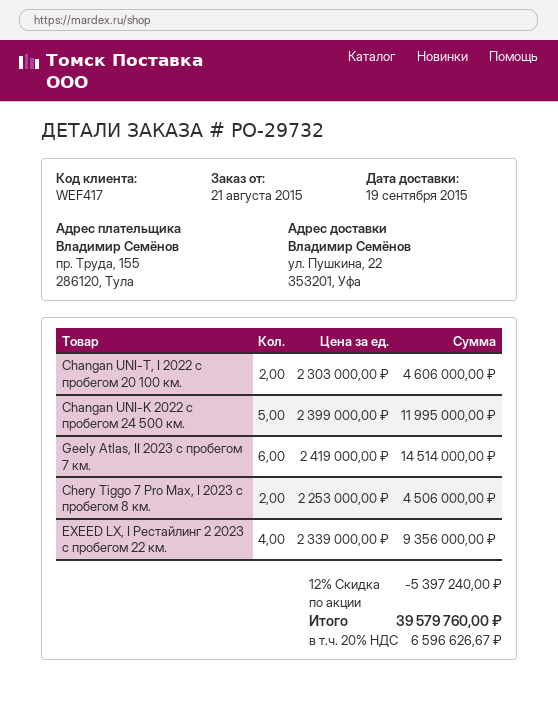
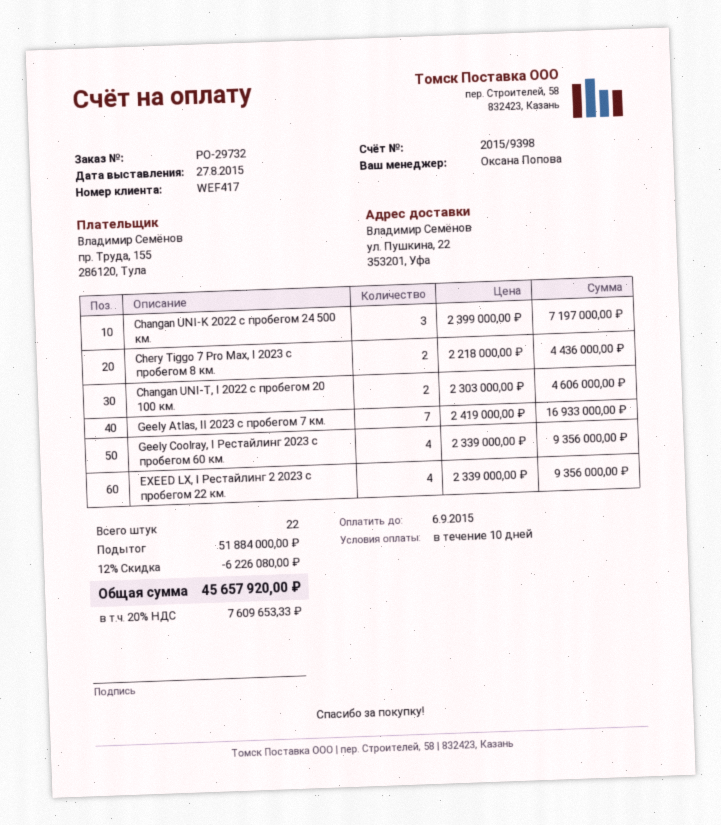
Changan UNI-K 2022 с пробегом 24 500 км.: 5 x 2399000.00 = 11995000.00 -> 3 x 2399000.00 = 7197000.00
Geely Atlas, II 2023 с пробегом 7 км.: 6 x 2419000.00 = 14514000.00 -> 7 x 2419000.00 = 16933000.00
Chery Tiggo 7 Pro Max, I 2023 с пробегом 8 км.: 2 x 2253000.00 = 4506000.00 -> 2 x 2218000.00 = 4436000.00
Geely Coolray, I Рестайлинг 2023 с пробегом 60 км.: none -> 4 x 2339000.00 = 9356000.00
discount: 12% = 5397240.00 -> 12% = 6226080.00
tax: 20% = 6596626.67 -> 20% = 7609653.33
total: 39579760.00 -> 45657920.00

